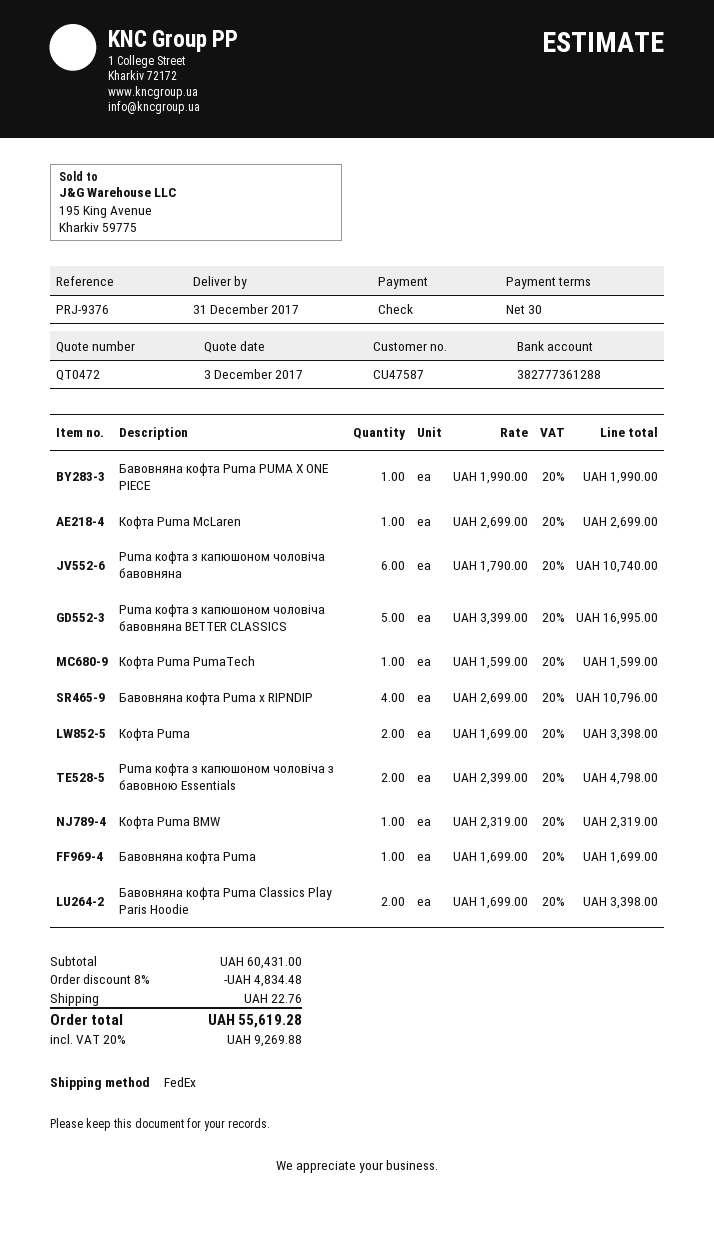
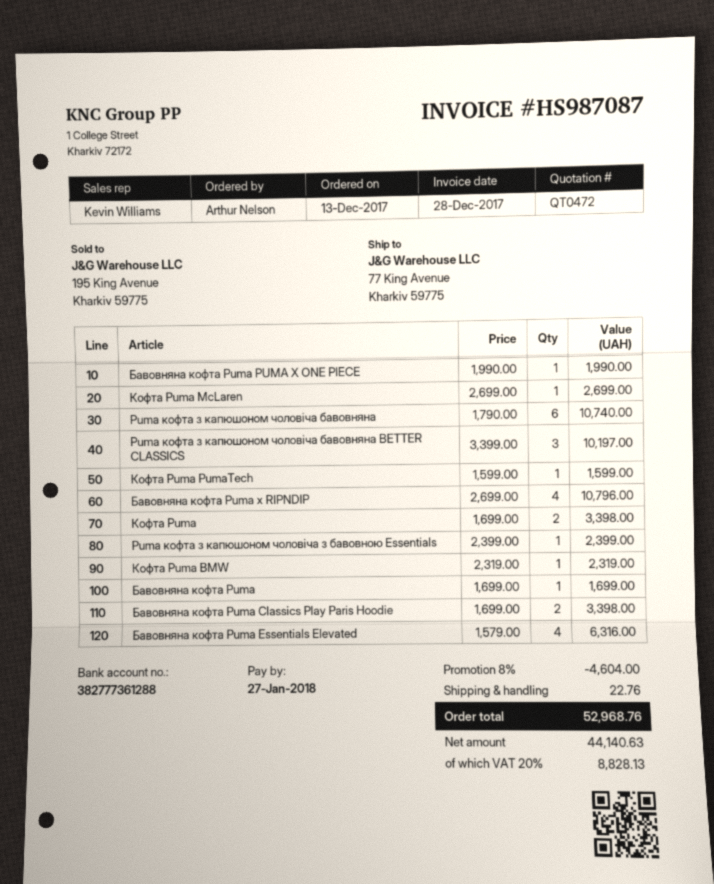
Puma кофта з капюшоном чоловіча бавовняна BETTER CLASSICS: 5 x 3399.00 = 16995.00 -> 3 x 3399.00 = 10197.00
Puma кофта з капюшоном чоловіча з бавовною Essentials: 2 x 2399.00 = 4798.00 -> 1 x 2399.00 = 2399.00
Бавовняна кофта Puma Essentials Elevated: none -> 4 x 1579.00 = 6316.00
discount: 8% = 4834.48 -> 8% = 4604.00
tax: 20% = 9269.88 -> 20% = 8828.13
total: 55619.28 -> 52968.76

